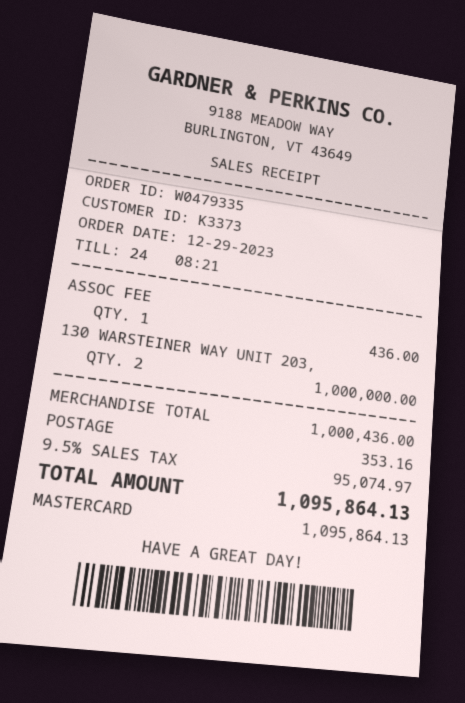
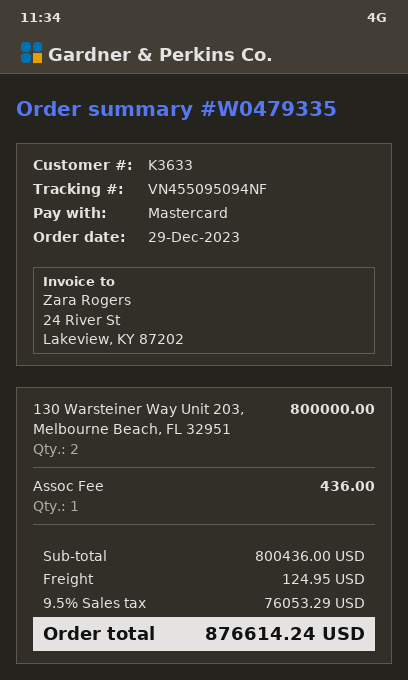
customer number: K3373 -> K3633
130 WARSTEINER WAY UNIT 203,: 2 for 1000000.00 -> 2 for 800000.00
subtotal: 1000436.00 -> 800436.00
shipping: 353.16 -> 124.95
tax: 9.5% = 95074.97 -> 9.5% = 76053.29
total: 1095864.13 -> 876614.24

